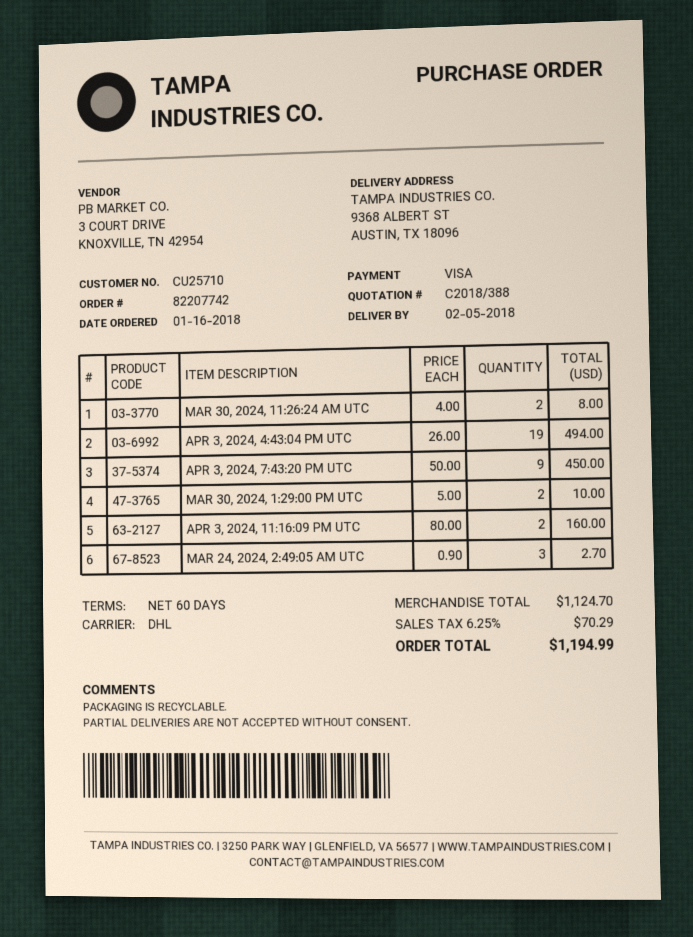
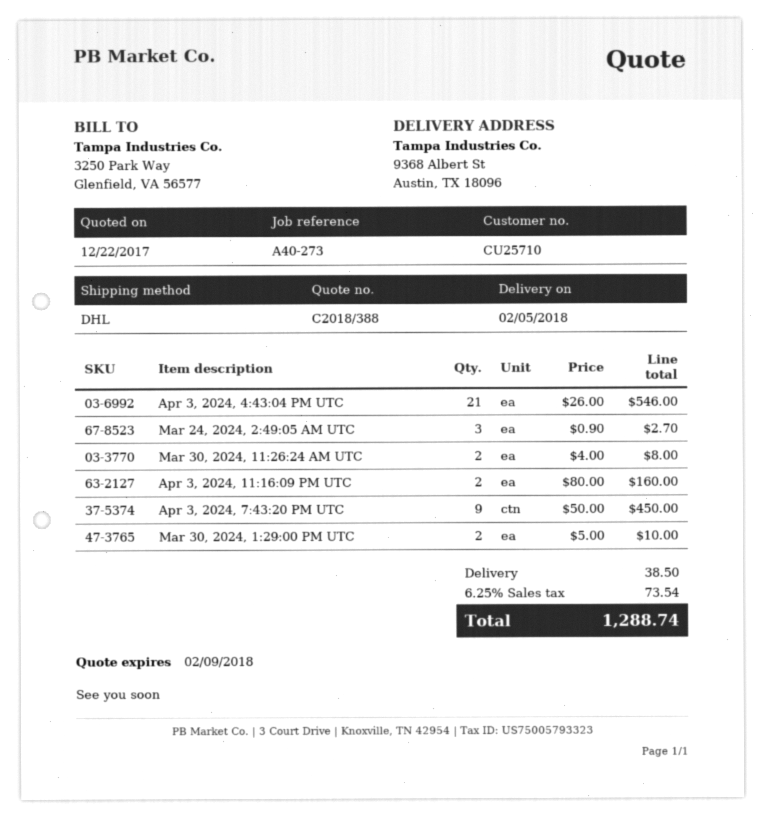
APR 3, 2024, 4:43:04 PM UTC: 19 x 26.00 = 494.00 -> 21 x 26.00 = 546.00
shipping: none -> 38.50
tax: 6.25% = 70.29 -> 6.25% = 73.54
total: 1194.99 -> 1288.74

